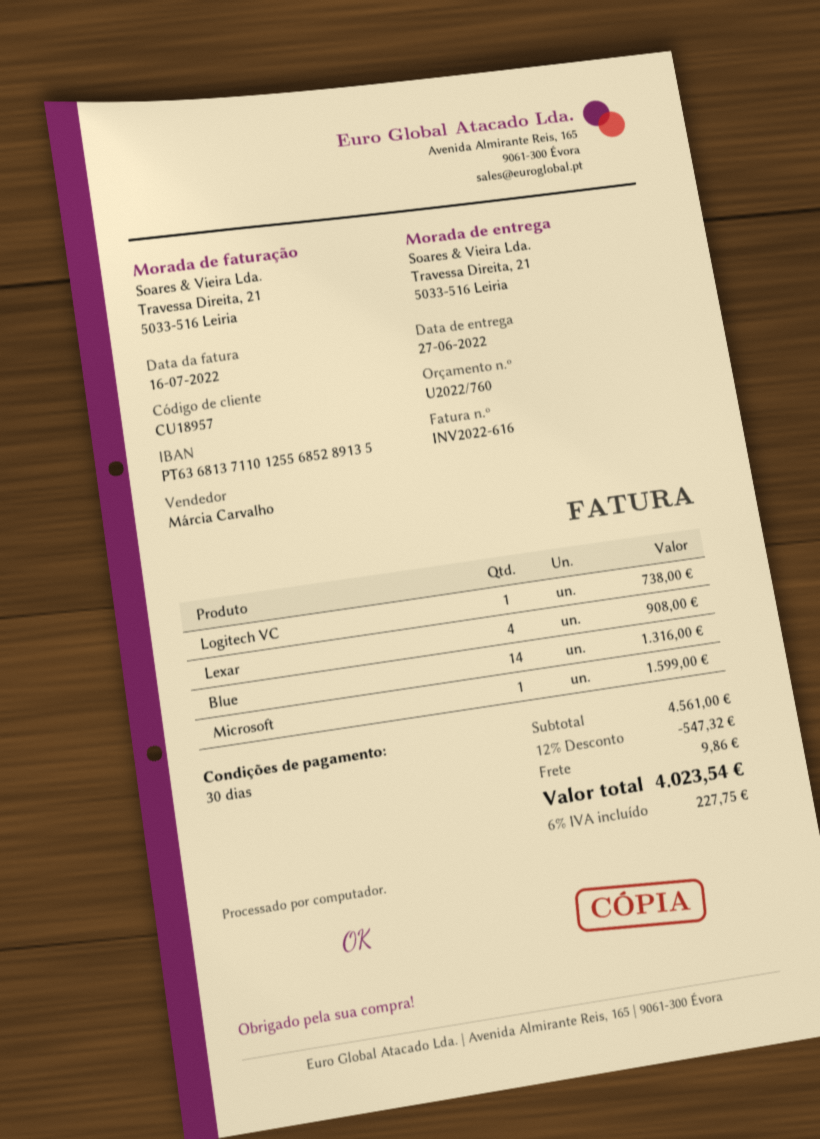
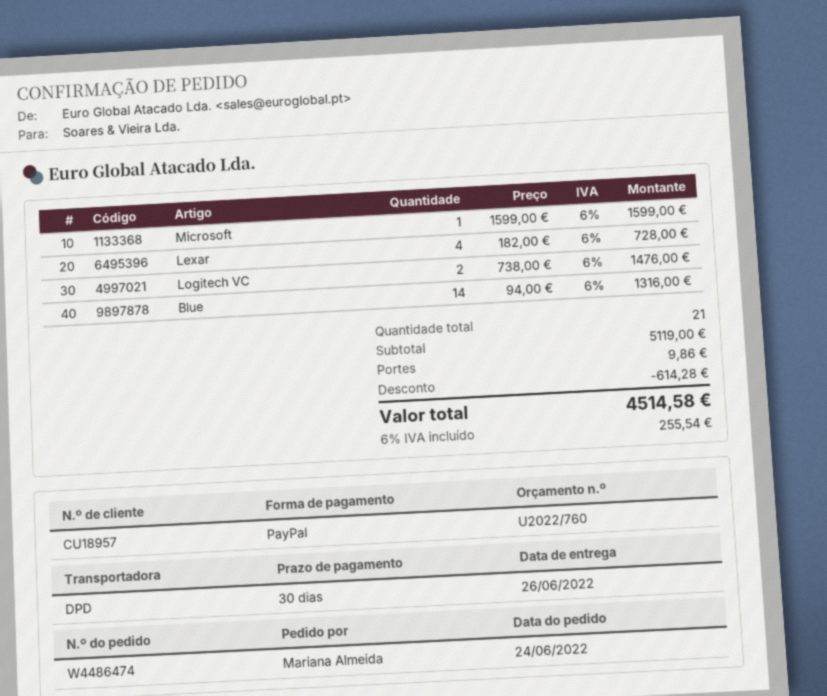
delivery date: 2022-06-27 -> 2022-06-26
Logitech VC: 1 for 738.00 -> 2 for 1476.00
Lexar: 4 for 908.00 -> 4 for 728.00
subtotal: 4561.00 -> 5119.00
discount: 547.32 -> 614.28
tax: 6% = 227.75 -> 6% = 255.54
total: 4023.54 -> 4514.58

